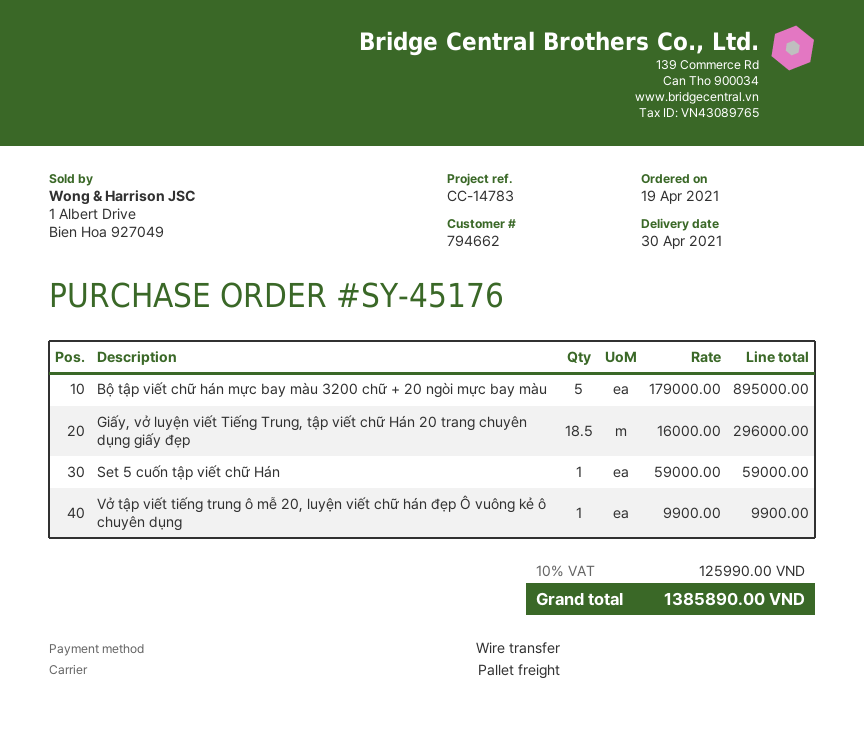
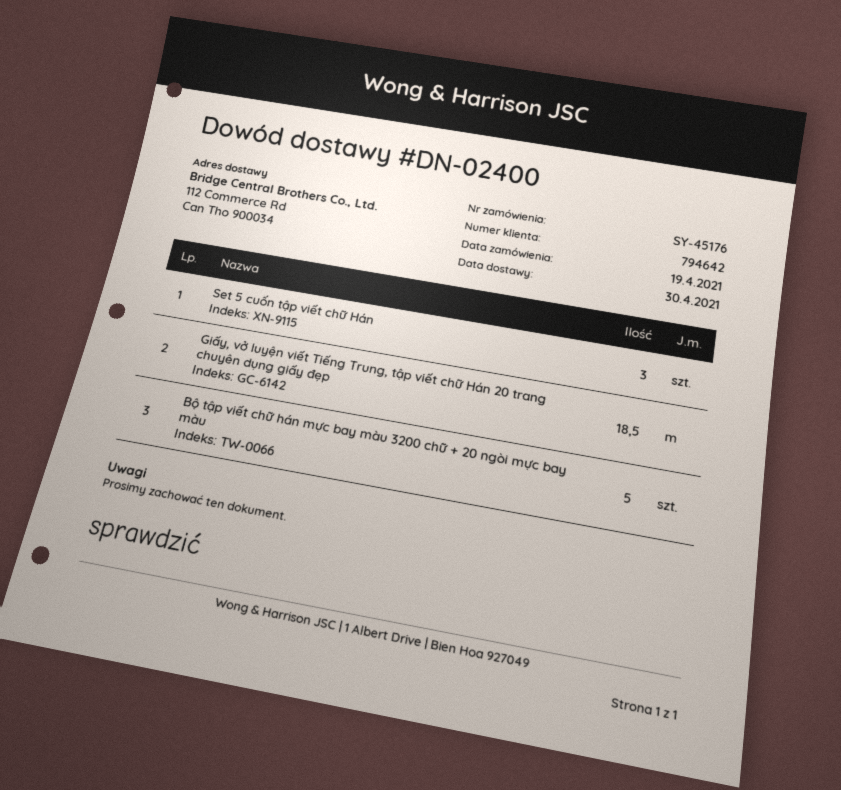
customer number: 794662 -> 794642
Set 5 cuốn tập viết chữ Hán: 1 -> 3
Vở tập viết tiếng trung ô mễ 20, luyện viết chữ hán đẹp Ô vuông kẻ ô chuyên dụng: 1 -> none

